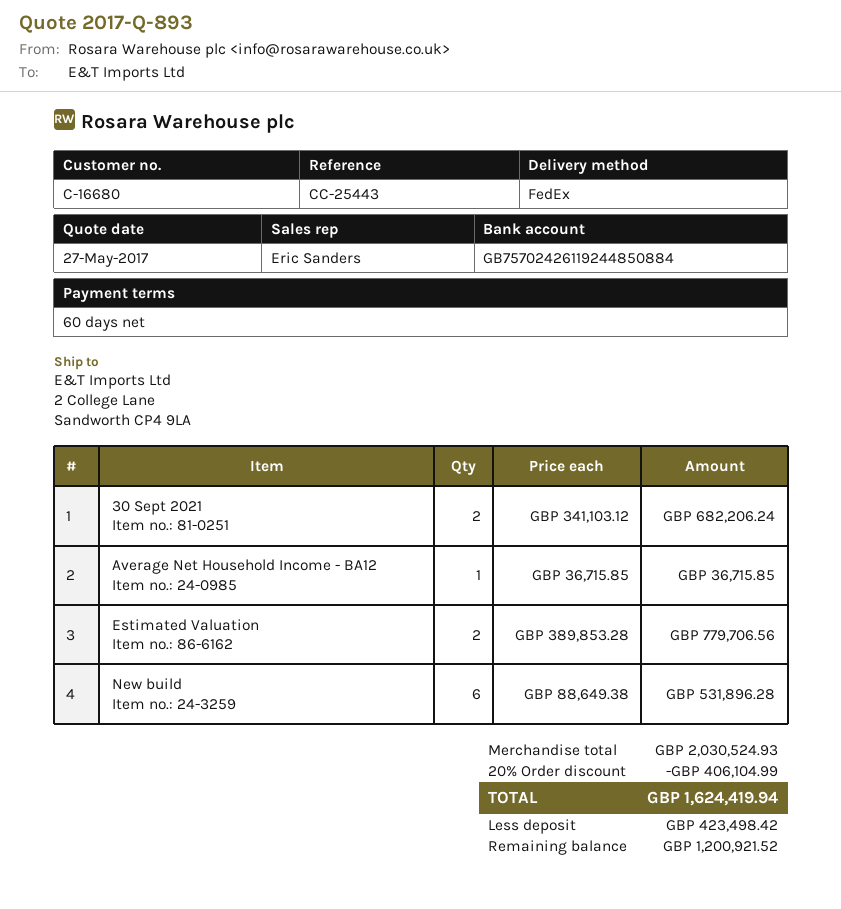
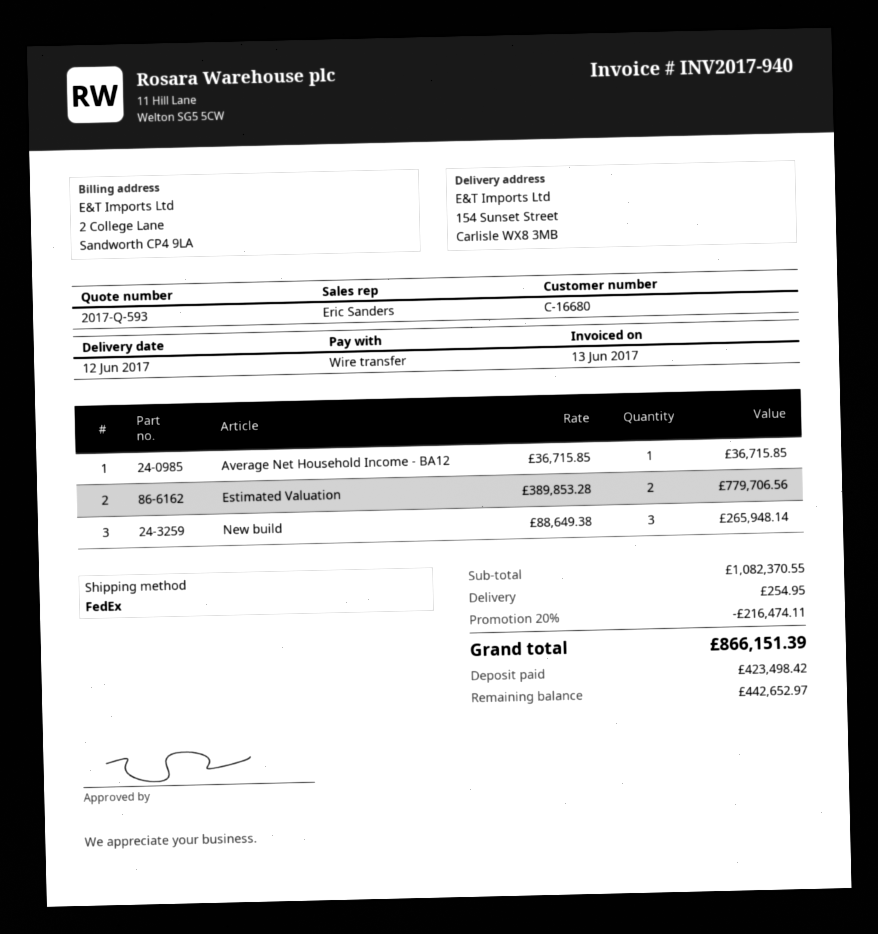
quote number: 2017-Q-893 -> 2017-Q-593
ship to: 2 College Lane, Sandworth CP4 9LA -> 154 Sunset Street, Carlisle WX8 3MB
30 Sept 2021: 2 x 341103.12 = 682206.24 -> none
New build: 6 x 88649.38 = 531896.28 -> 3 x 88649.38 = 265948.14
subtotal: 2030524.93 -> 1082370.55
discount: 20% = 406104.99 -> 20% = 216474.11
shipping: none -> 254.95
total: 1624419.94 -> 866151.39
balance: 1200921.52 -> 442652.97

